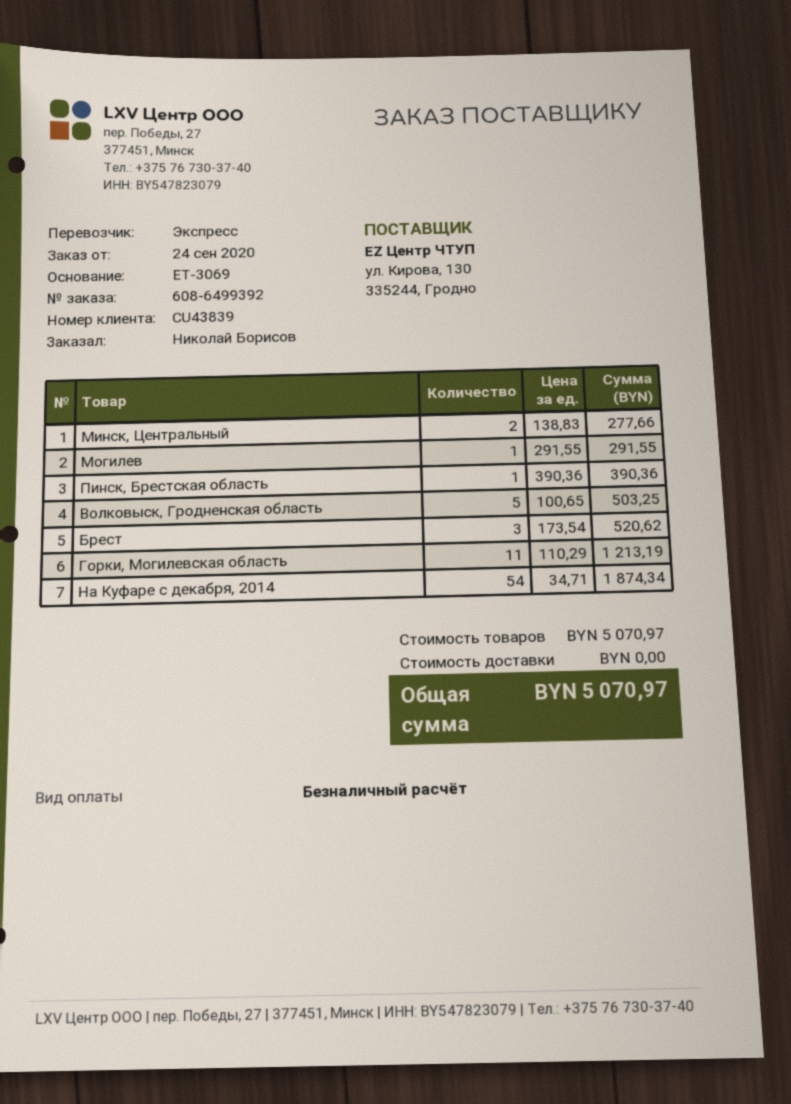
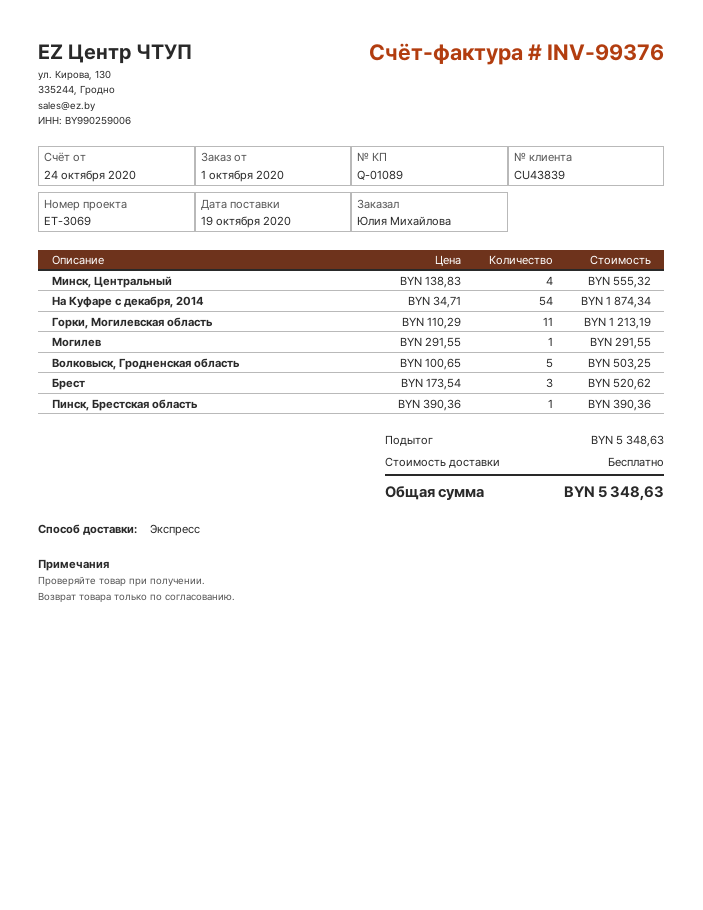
order date: 2020-09-24 -> 2020-10-01
ordered by: Николай Борисов -> Юлия Михайлова
Минск, Центральный: 2 x 138.83 = 277.66 -> 4 x 138.83 = 555.32
subtotal: 5070.97 -> 5348.63
total: 5070.97 -> 5348.63

